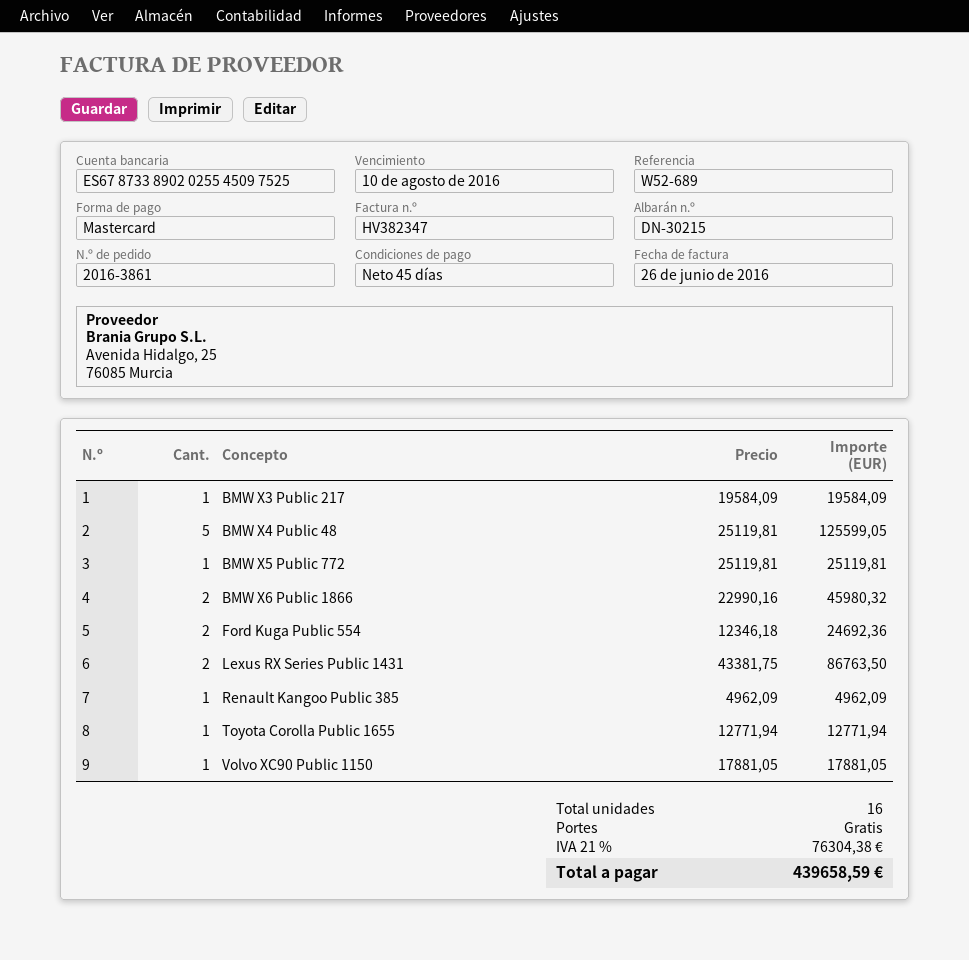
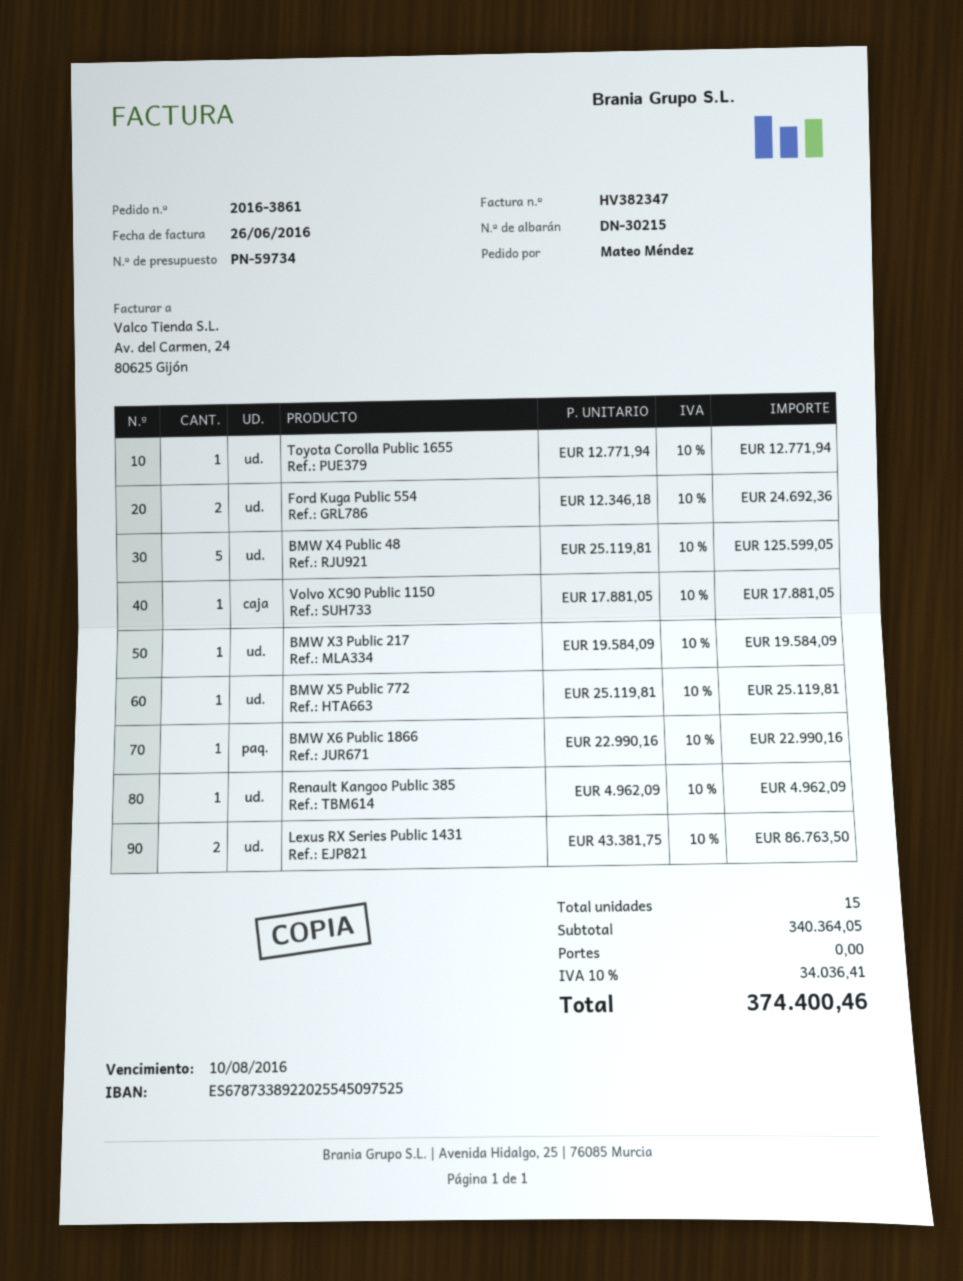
bank account: ES6787338902025545097525 -> ES6787338922025545097525
BMW X6 Public 1866: 2 x 22990.16 = 45980.32 -> 1 x 22990.16 = 22990.16
total quantity: 16 -> 15
tax: 21% = 76304.38 -> 10% = 34036.41
total: 439658.59 -> 374400.46

